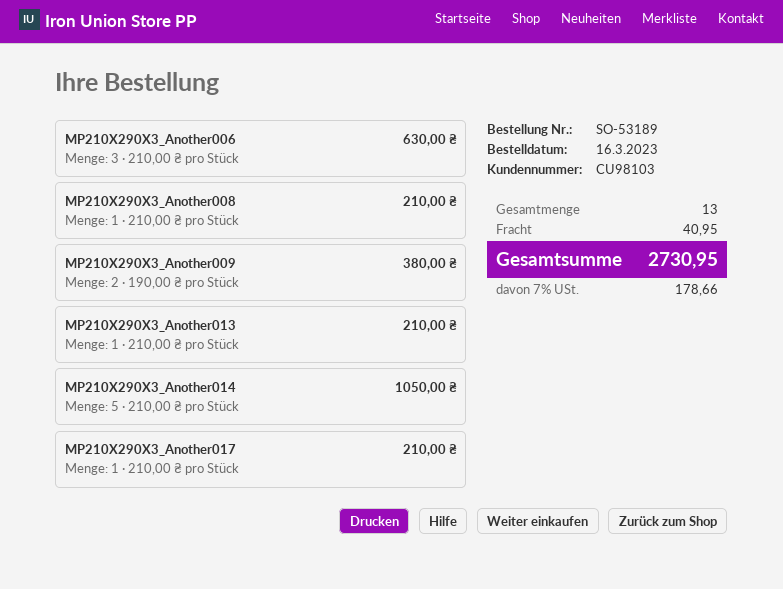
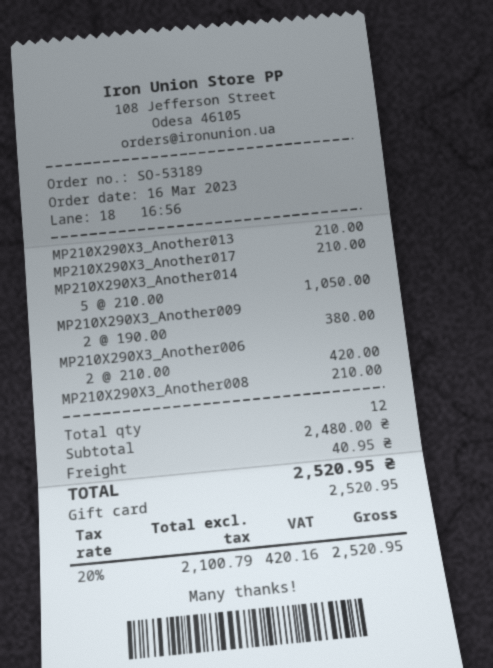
MP210Х290Х3_Another006: 3 x 210.00 = 630.00 -> 2 x 210.00 = 420.00
total quantity: 13 -> 12
tax: 7% = 178.66 -> 20% = 420.16
total: 2730.95 -> 2520.95

